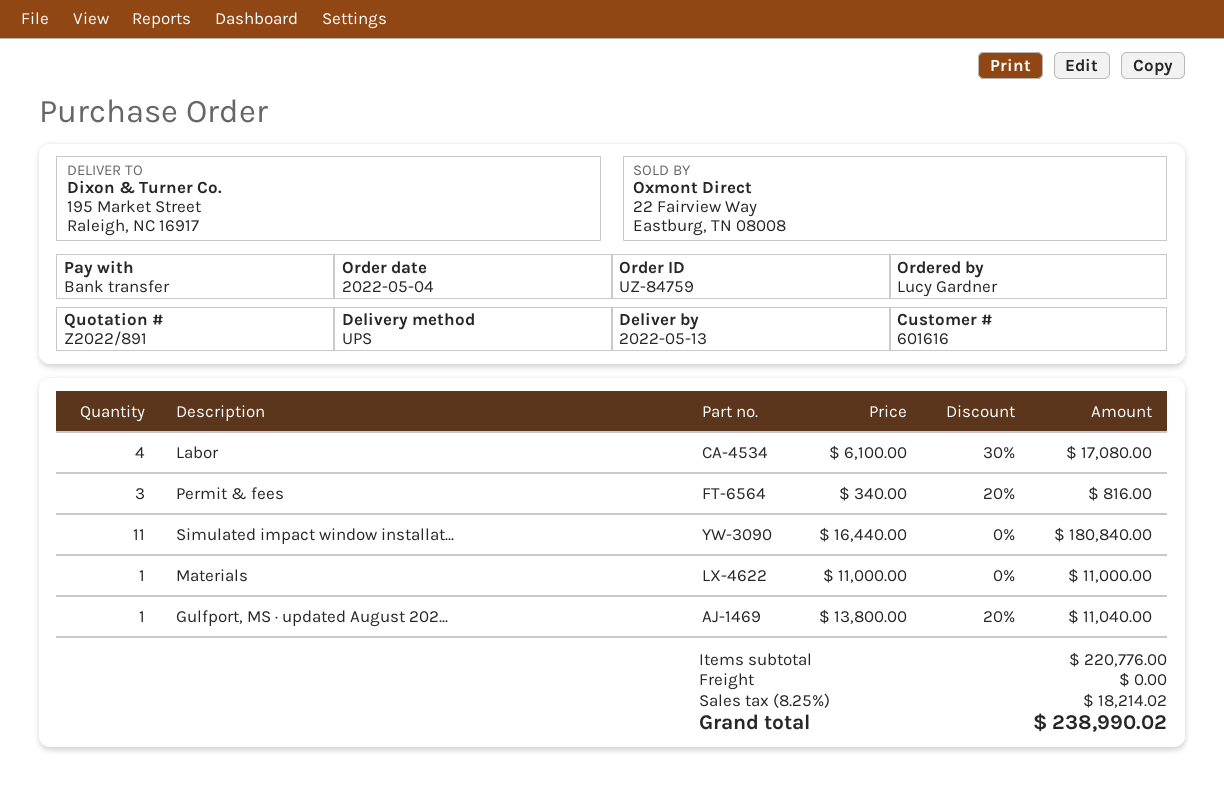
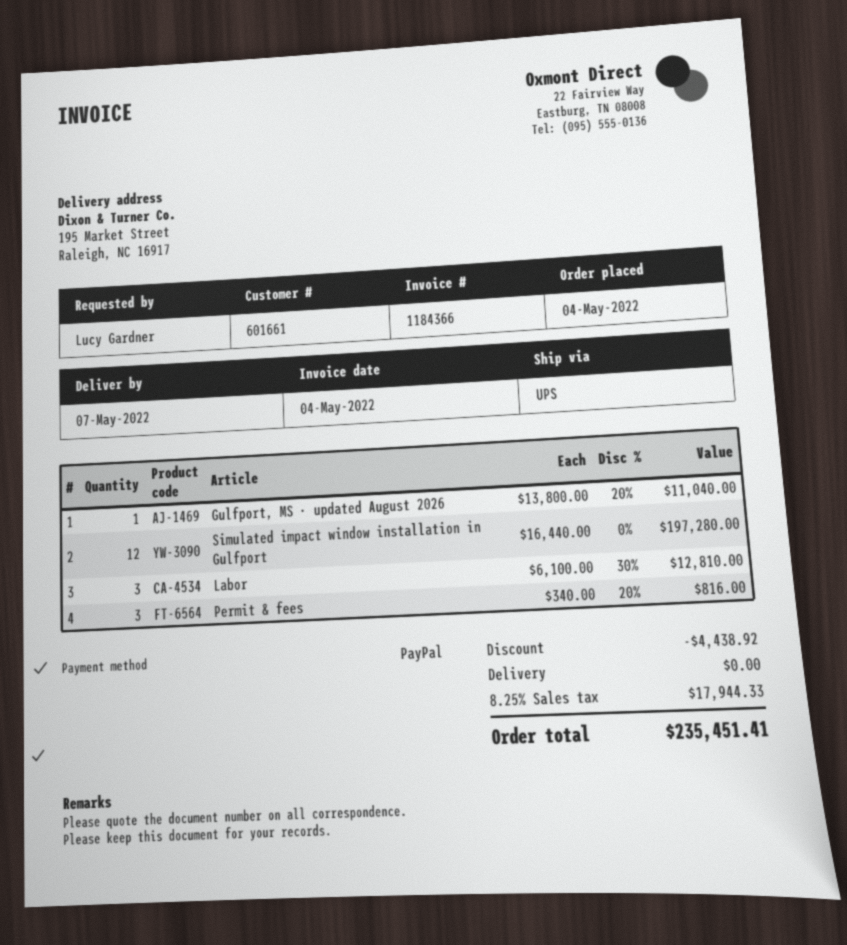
delivery date: 2022-05-13 -> 2022-05-07
customer number: 601616 -> 601661
payment method: bank transfer -> PayPal
Labor: 4 x 6100.00 - 30% = 17080.00 -> 3 x 6100.00 - 30% = 12810.00
Simulated impact window installat...: 11 x 16440.00 = 180840.00 -> 12 x 16440.00 = 197280.00
Materials: 1 x 11000.00 = 11000.00 -> none
discount: none -> 4438.92
tax: 8.25% = 18214.02 -> 8.25% = 17944.33
total: 238990.02 -> 235451.41

